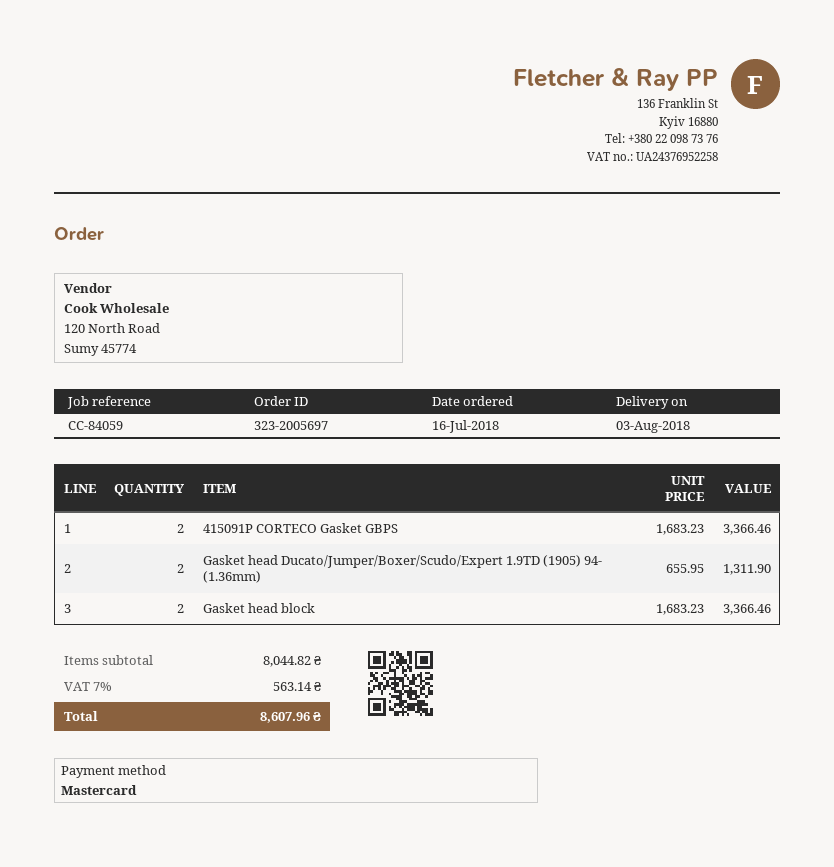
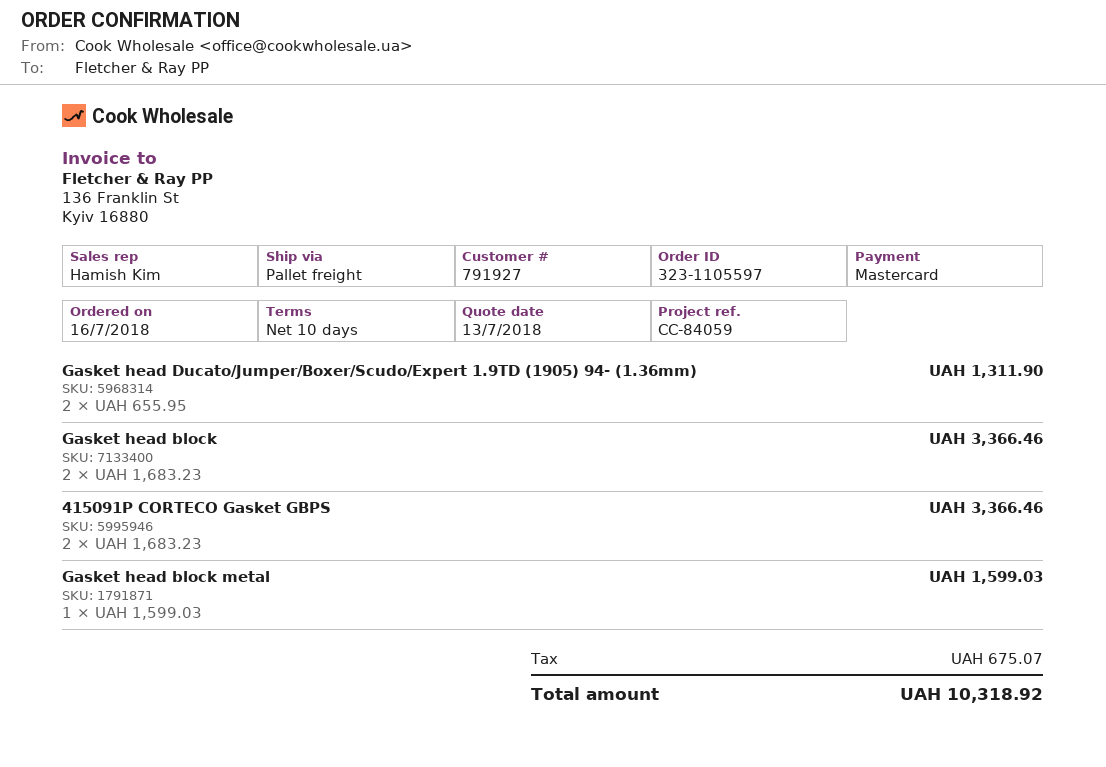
order number: 323-2005697 -> 323-1105597
Gasket head block metal: none -> 1 x 1599.03 = 1599.03
tax: 563.14 -> 675.07
total: 8607.96 -> 10318.92

